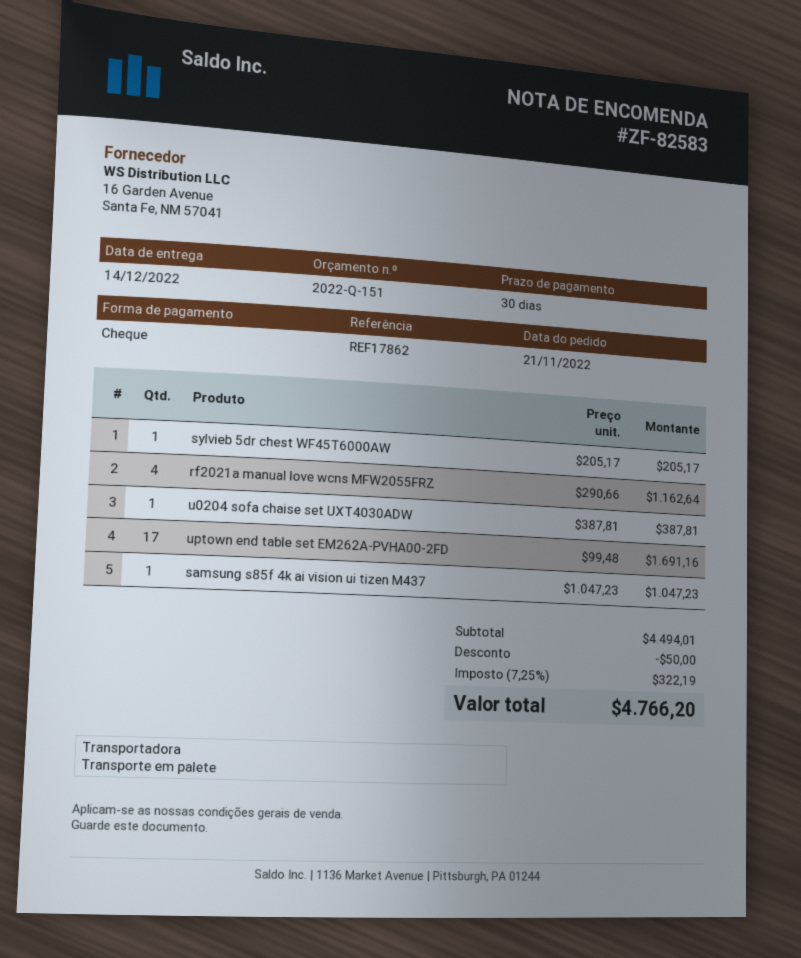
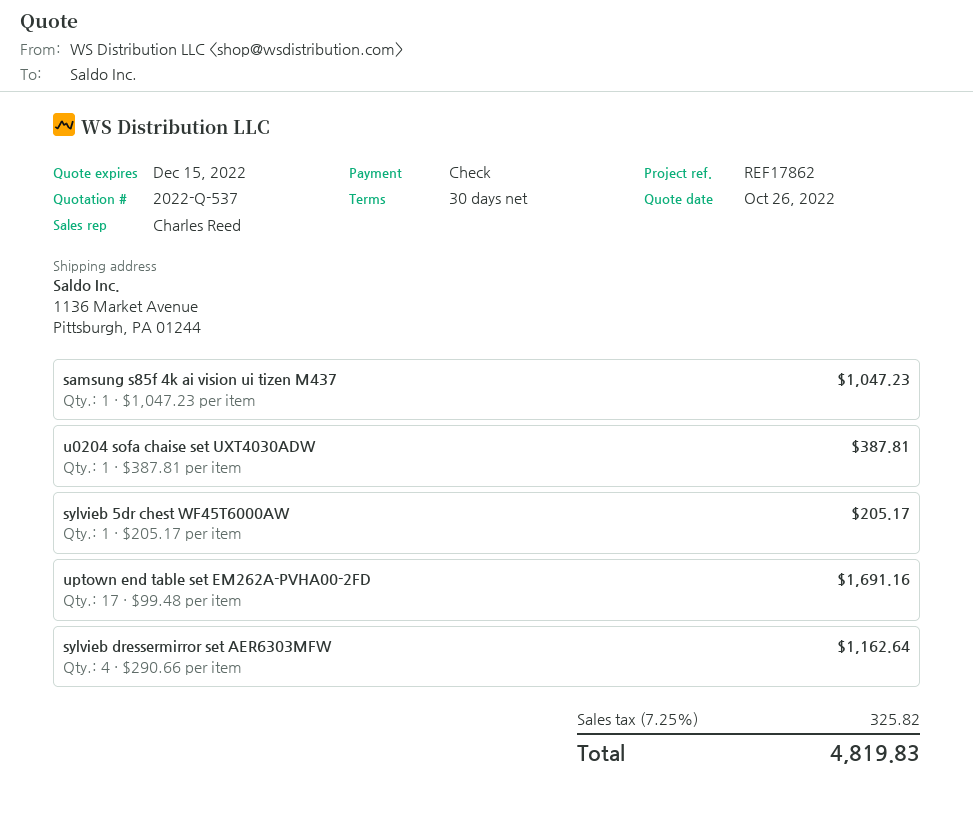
quote number: 2022-Q-151 -> 2022-Q-537
rf2021a manual love wcns MFW2055FRZ: 4 x 290.66 = 1162.64 -> none
sylvieb dressermirror set AER6303MFW: none -> 4 x 290.66 = 1162.64
discount: 50.00 -> none
tax: 7.25% = 322.19 -> 7.25% = 325.82
total: 4766.20 -> 4819.83

